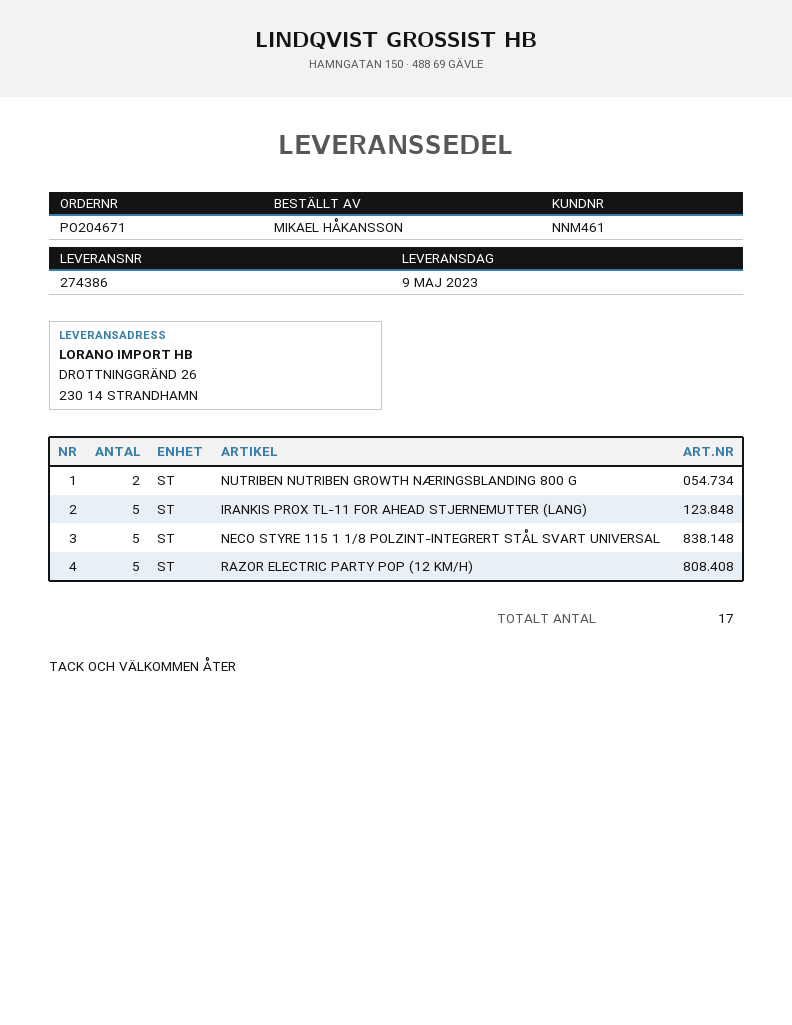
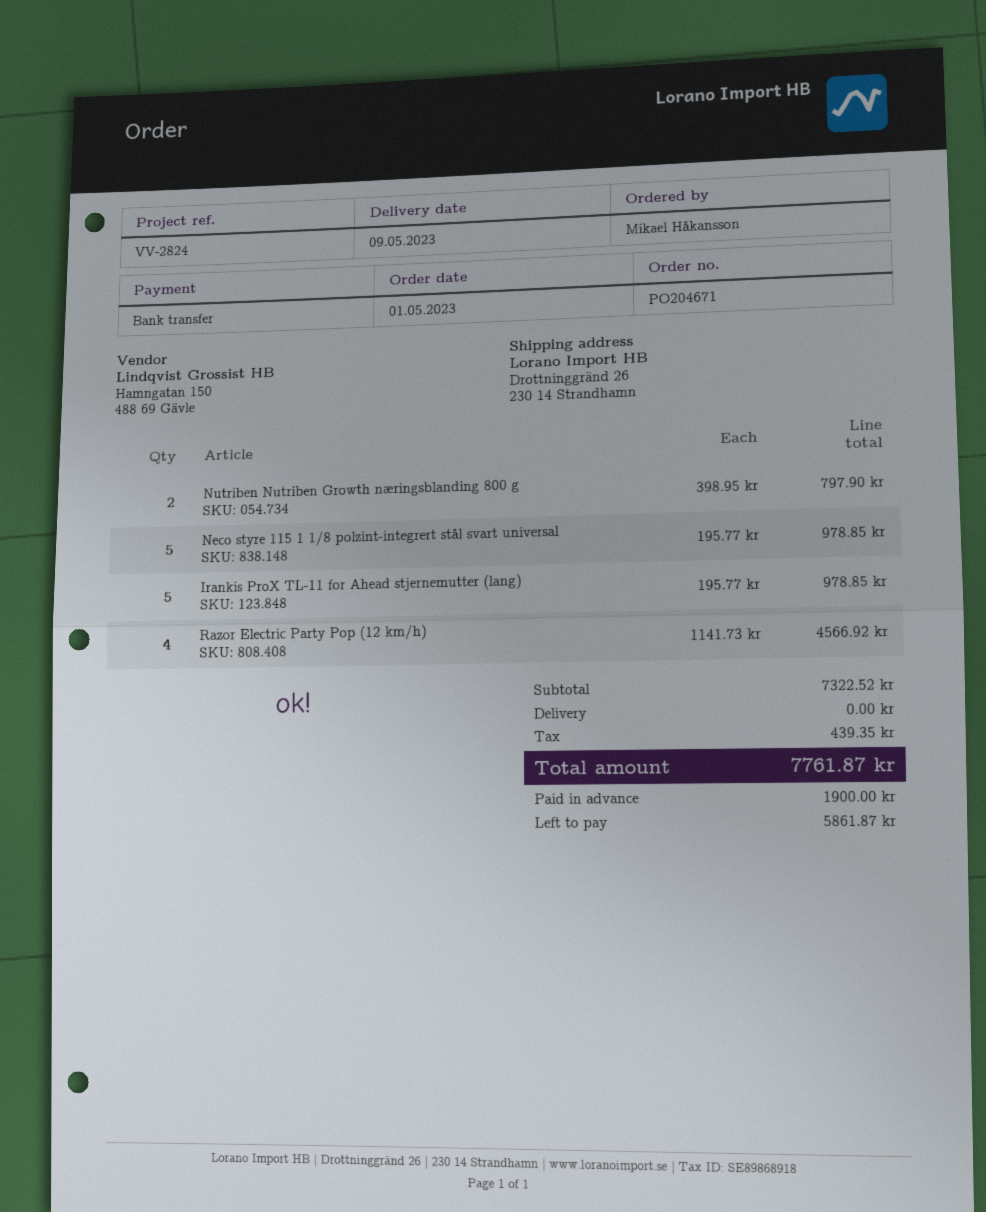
RAZOR ELECTRIC PARTY POP (12 KM/H): 5 -> 4

